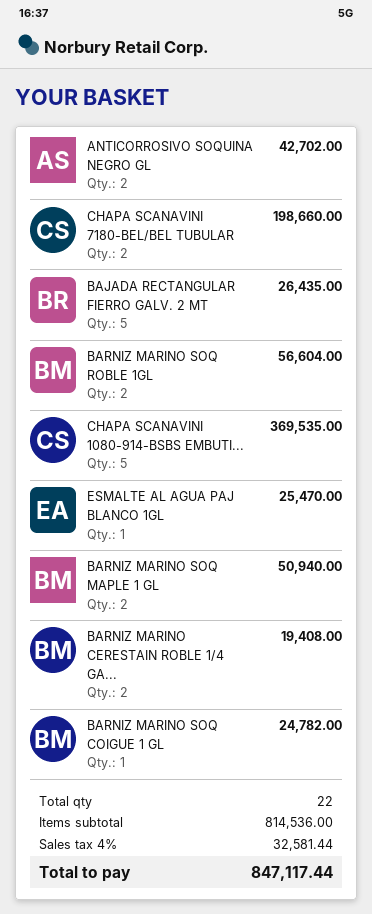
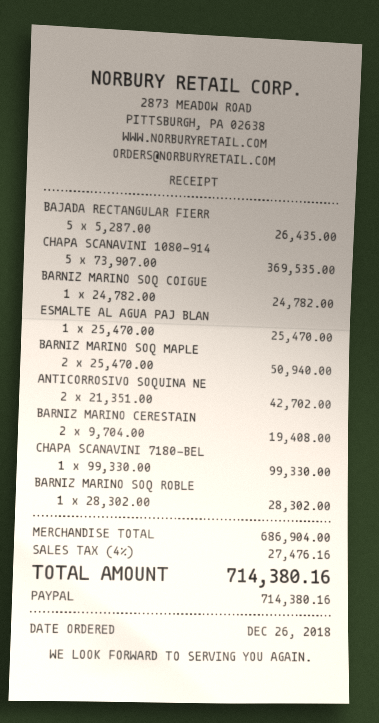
CHAPA SCANAVINI 7180-BEL/BEL TUBULAR: 2 for 198660.00 -> 1 for 99330.00
BARNIZ MARINO SOQ ROBLE 1GL: 2 for 56604.00 -> 1 for 28302.00
subtotal: 814536.00 -> 686904.00
tax: 4% = 32581.44 -> 4% = 27476.16
total: 847117.44 -> 714380.16

